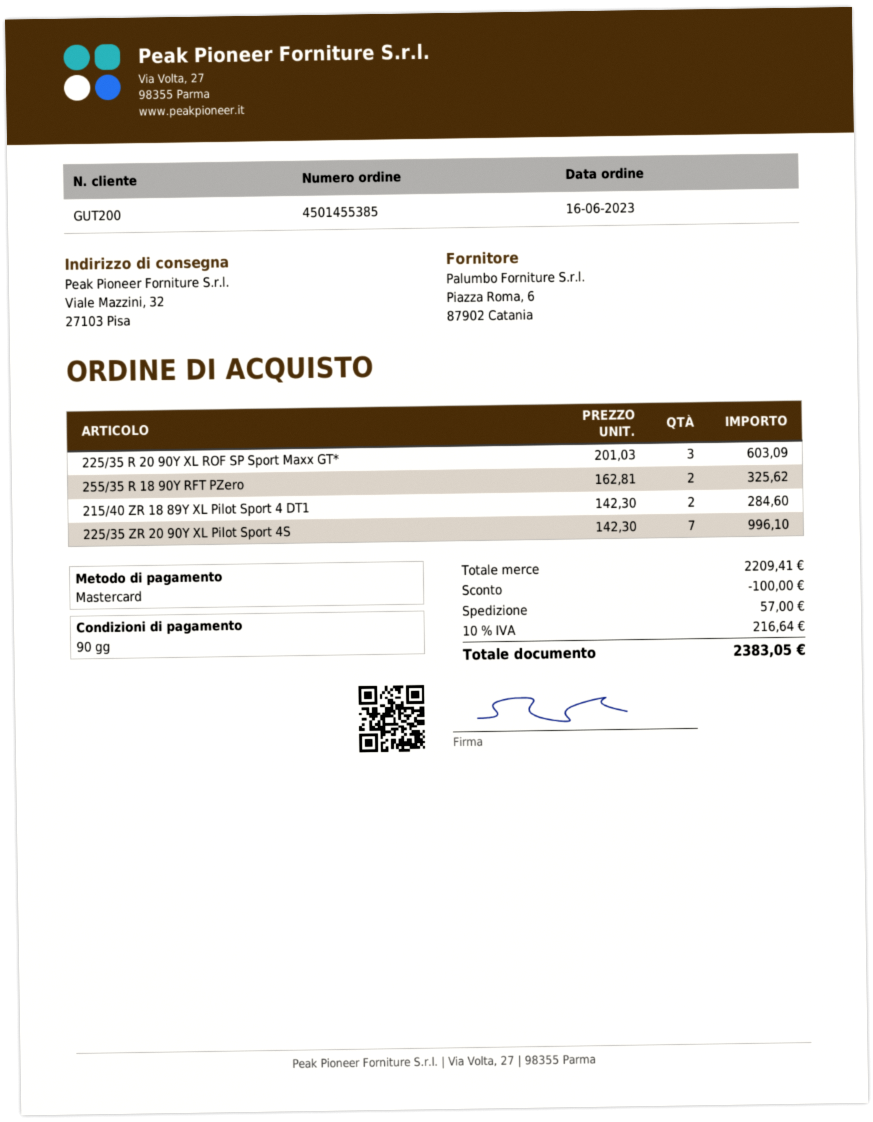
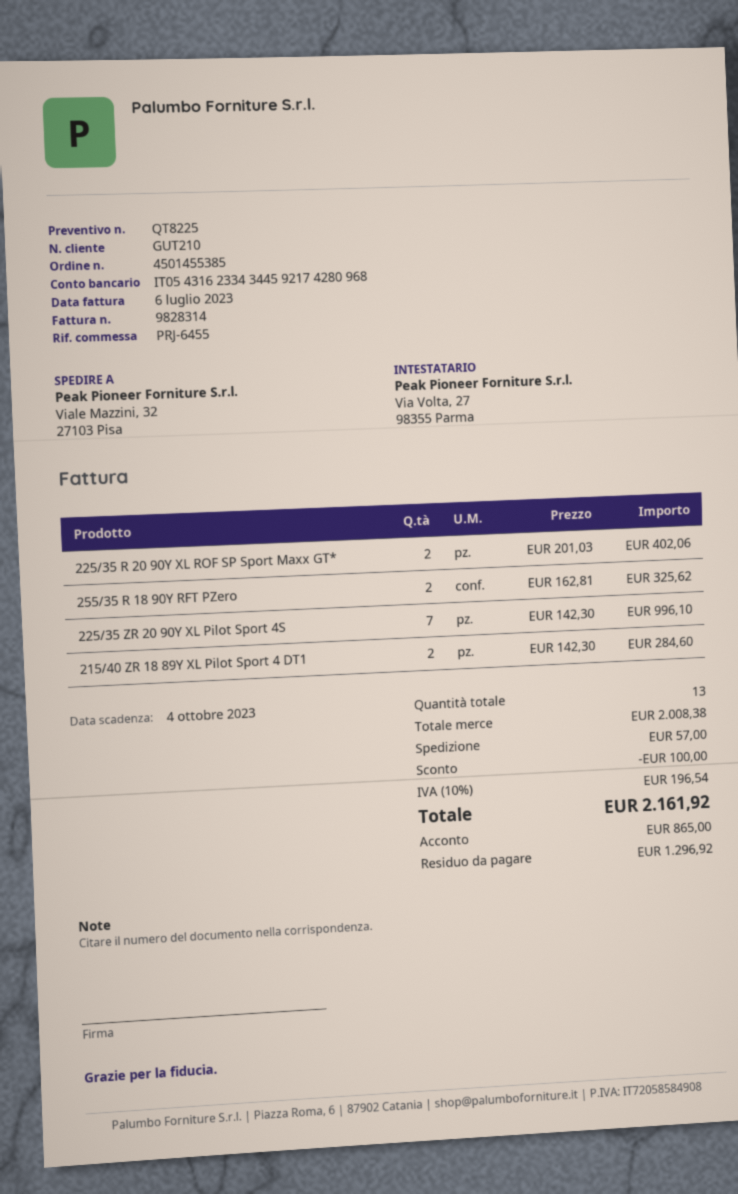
customer number: GUT200 -> GUT210
225/35 R 20 90Y XL ROF SP Sport Maxx GT*: 3 x 201.03 = 603.09 -> 2 x 201.03 = 402.06
subtotal: 2209.41 -> 2008.38
tax: 10% = 216.64 -> 10% = 196.54
total: 2383.05 -> 2161.92

